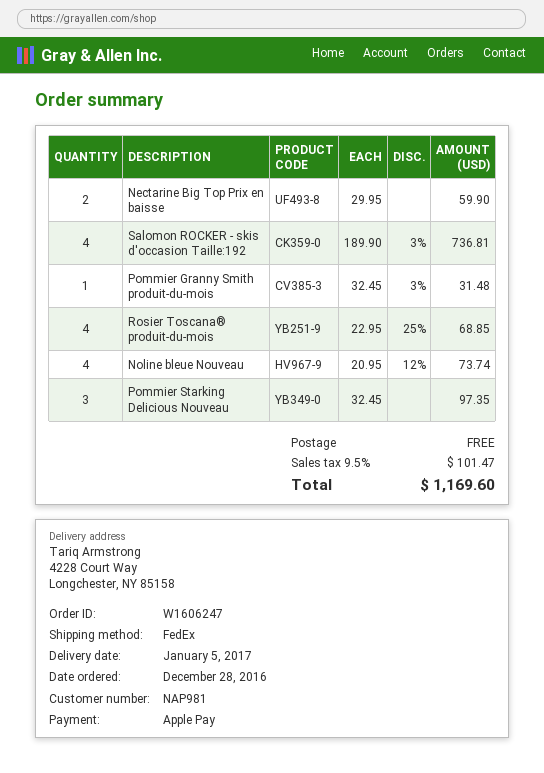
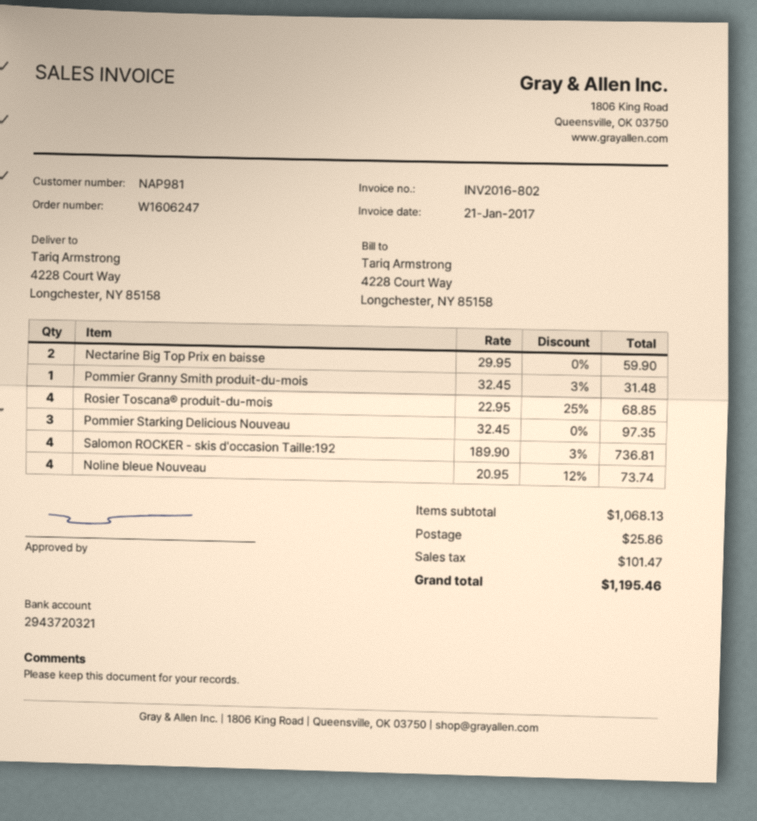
shipping: 0.00 -> 25.86
total: 1169.60 -> 1195.46

